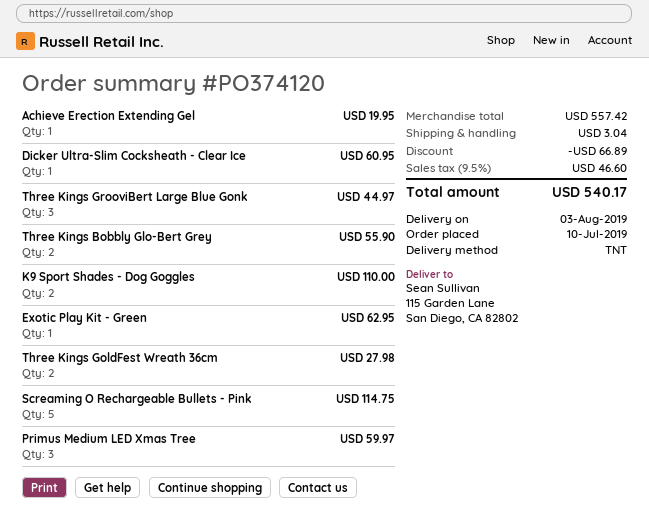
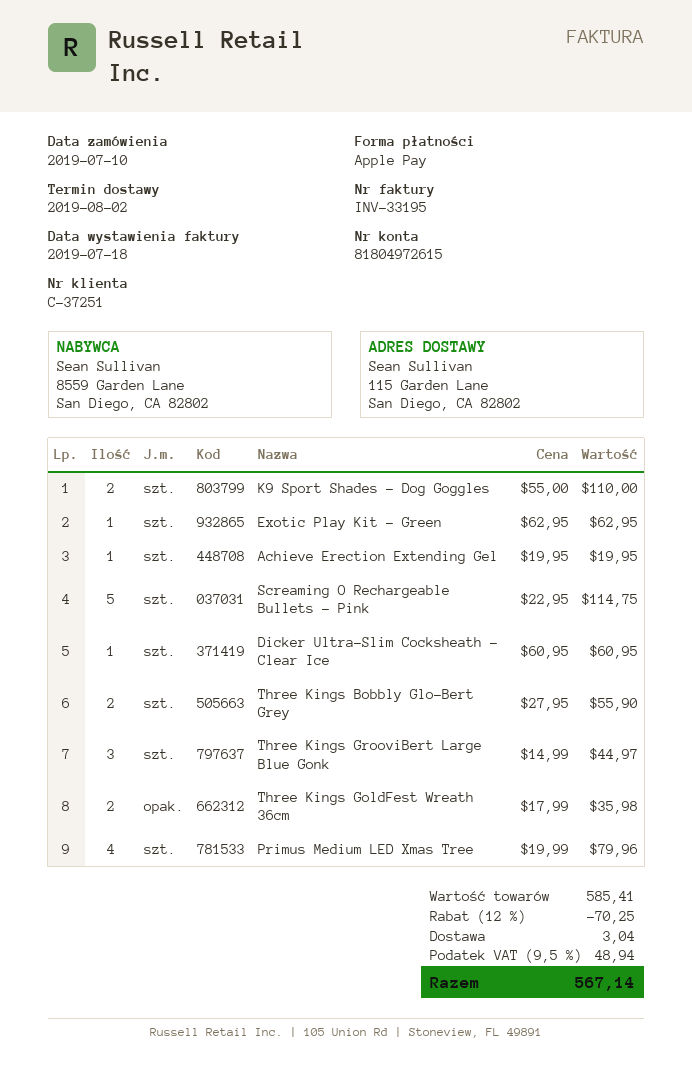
delivery date: 2019-08-03 -> 2019-08-02
Three Kings GoldFest Wreath 36cm: 2 for 27.98 -> 2 for 35.98
Primus Medium LED Xmas Tree: 3 for 59.97 -> 4 for 79.96
subtotal: 557.42 -> 585.41
discount: 66.89 -> 70.25
tax: 9.5% = 46.60 -> 9.5% = 48.94
total: 540.17 -> 567.14

